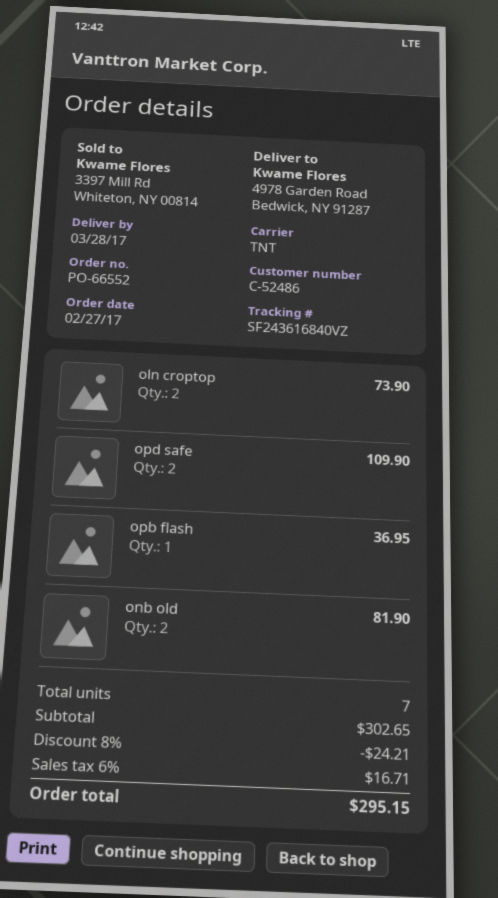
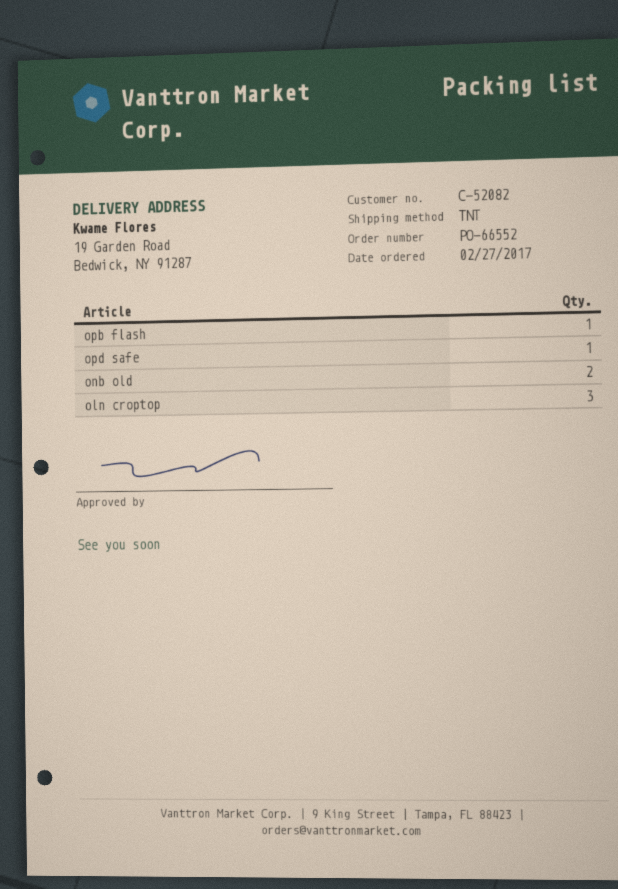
customer number: C-52486 -> C-52082
ship to: 4978 Garden Road, Bedwick, NY 91287 -> 19 Garden Road, Bedwick, NY 91287
oln croptop: 2 -> 3
opd safe: 2 -> 1

